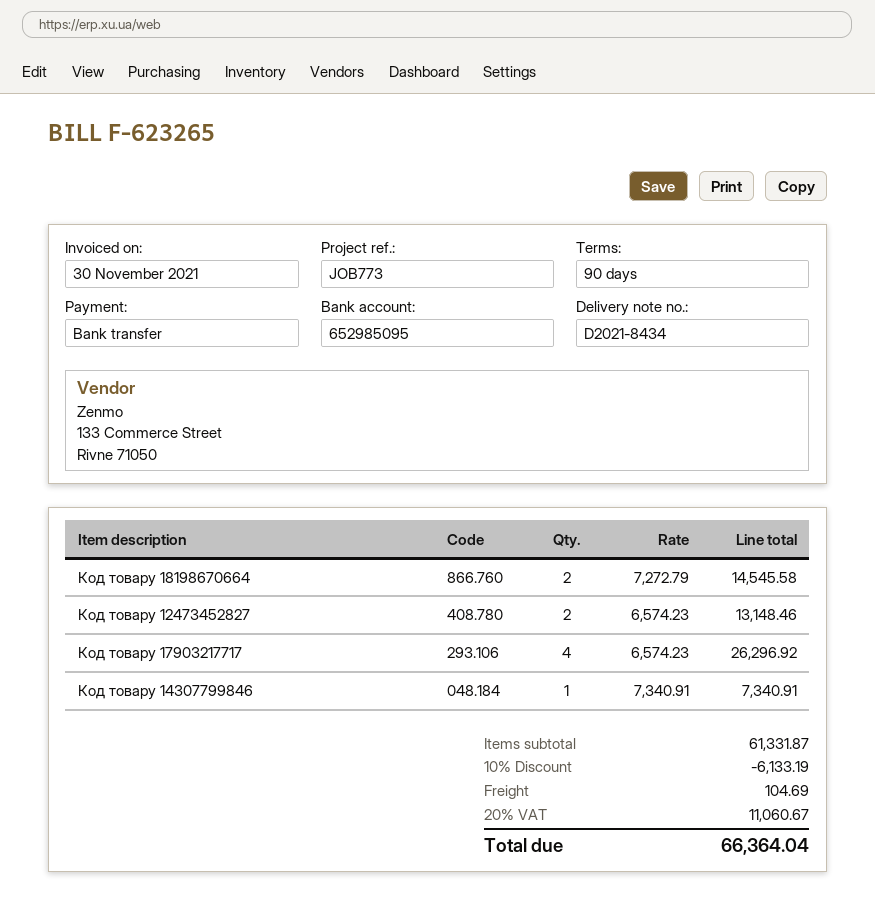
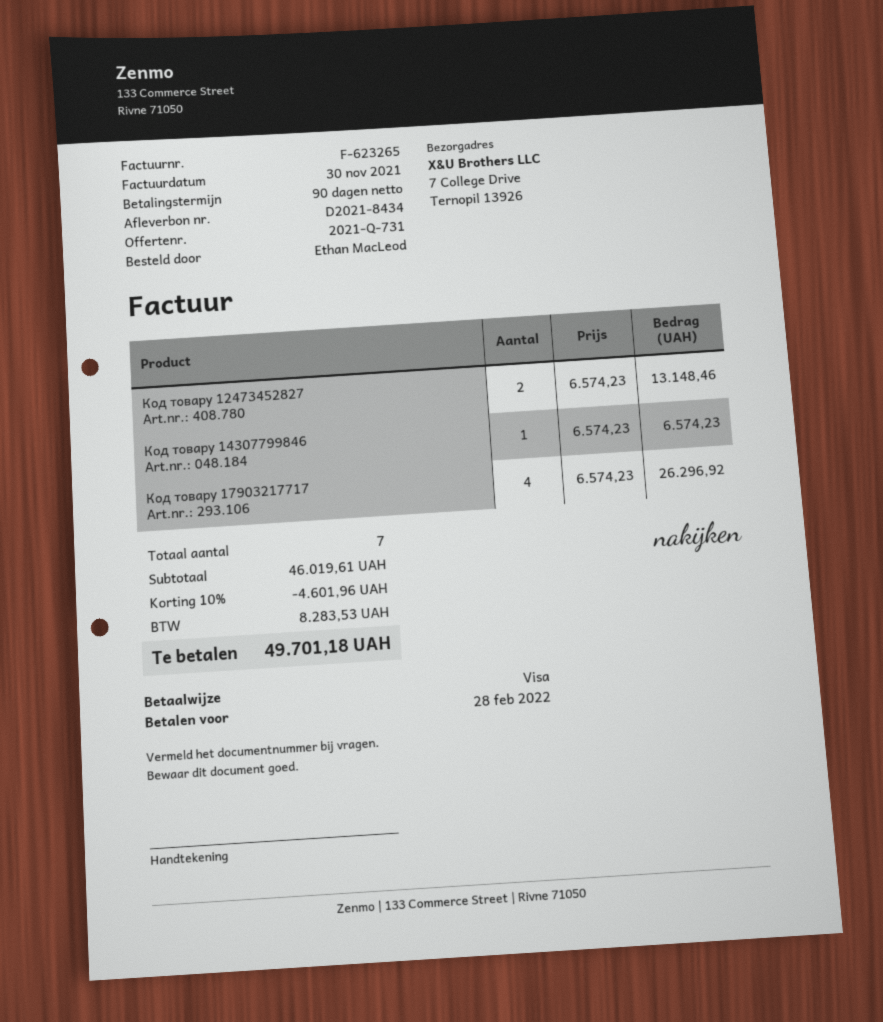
payment method: bank transfer -> Visa
Код товару 18198670664: 2 x 7272.79 = 14545.58 -> none
Код товару 14307799846: 1 x 7340.91 = 7340.91 -> 1 x 6574.23 = 6574.23
subtotal: 61331.87 -> 46019.61
discount: 10% = 6133.19 -> 10% = 4601.96
shipping: 104.69 -> none
tax: 11060.67 -> 8283.53
total: 66364.04 -> 49701.18

